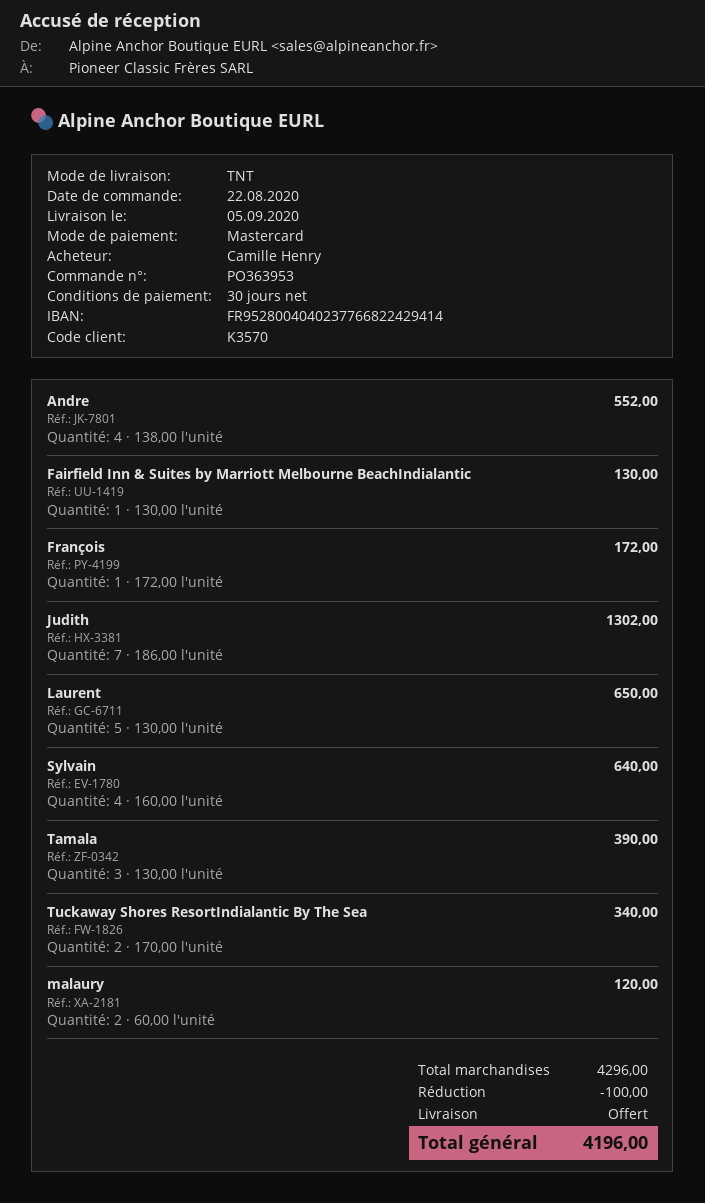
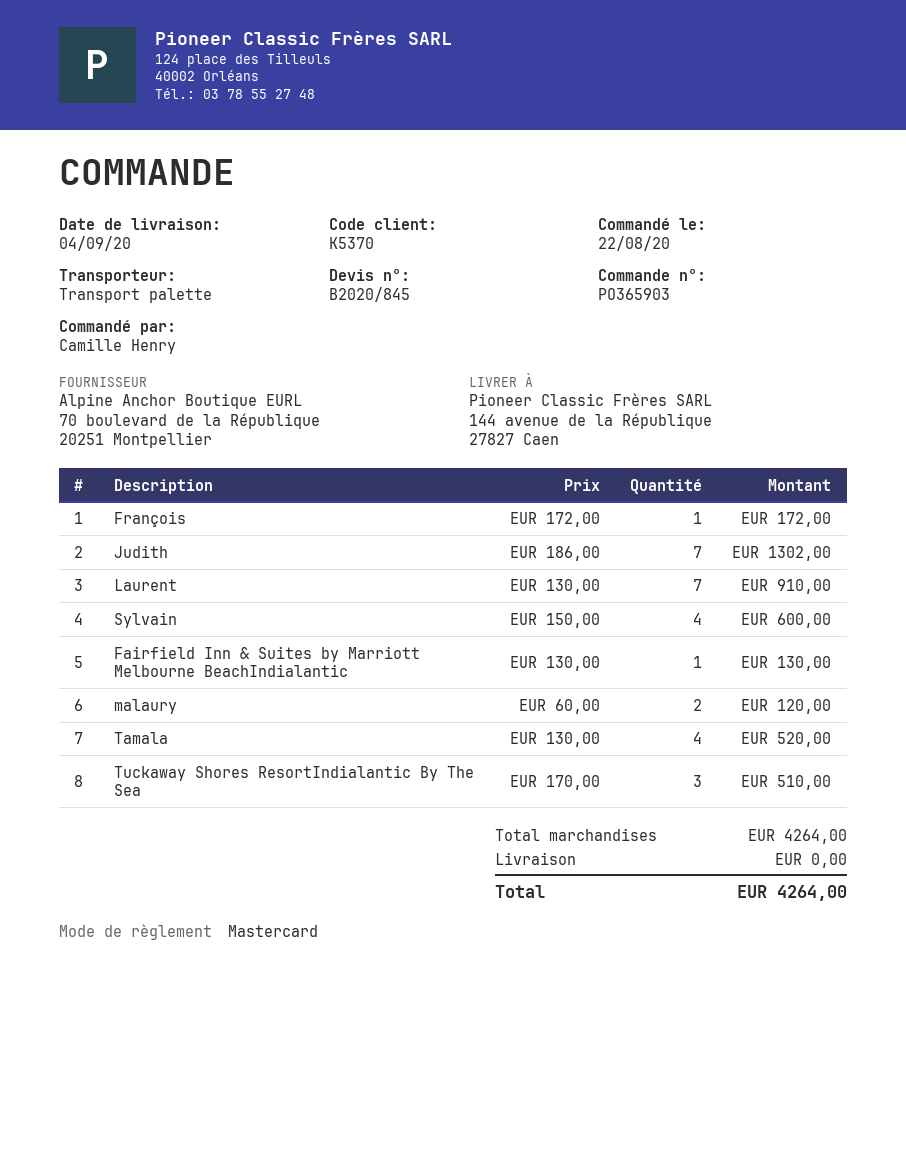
order number: PO363953 -> PO365903
delivery date: 2020-09-05 -> 2020-09-04
customer number: K3570 -> K5370
shipping method: TNT -> pallet freight
Andre: 4 x 138.00 = 552.00 -> none
Laurent: 5 x 130.00 = 650.00 -> 7 x 130.00 = 910.00
Sylvain: 4 x 160.00 = 640.00 -> 4 x 150.00 = 600.00
Tamala: 3 x 130.00 = 390.00 -> 4 x 130.00 = 520.00
Tuckaway Shores ResortIndialantic By The Sea: 2 x 170.00 = 340.00 -> 3 x 170.00 = 510.00
subtotal: 4296.00 -> 4264.00
discount: 100.00 -> none
total: 4196.00 -> 4264.00

